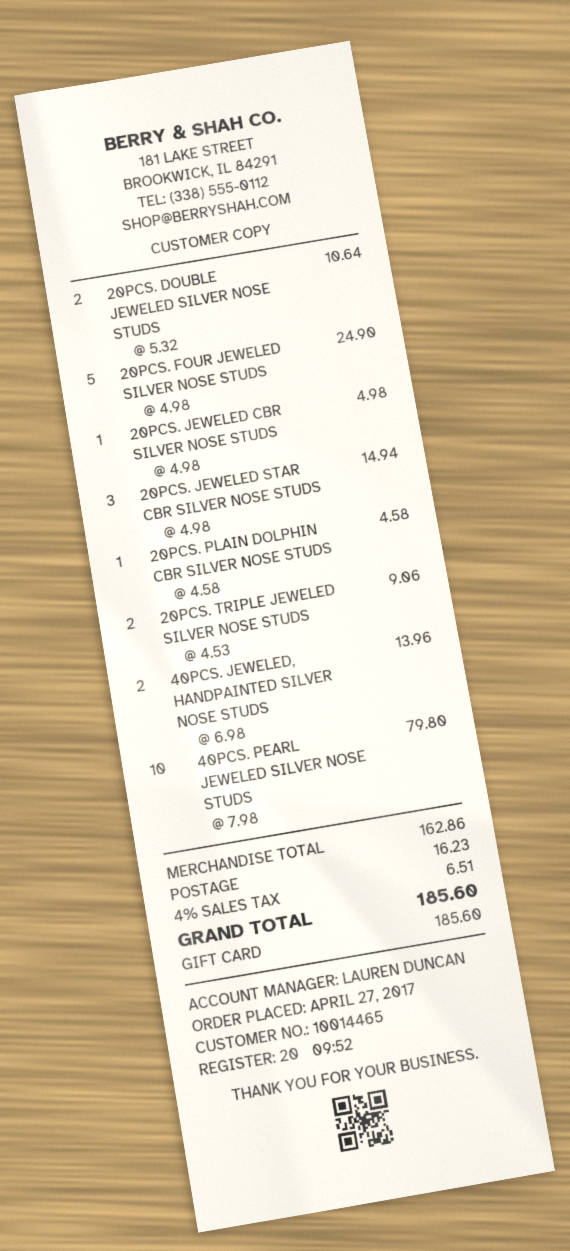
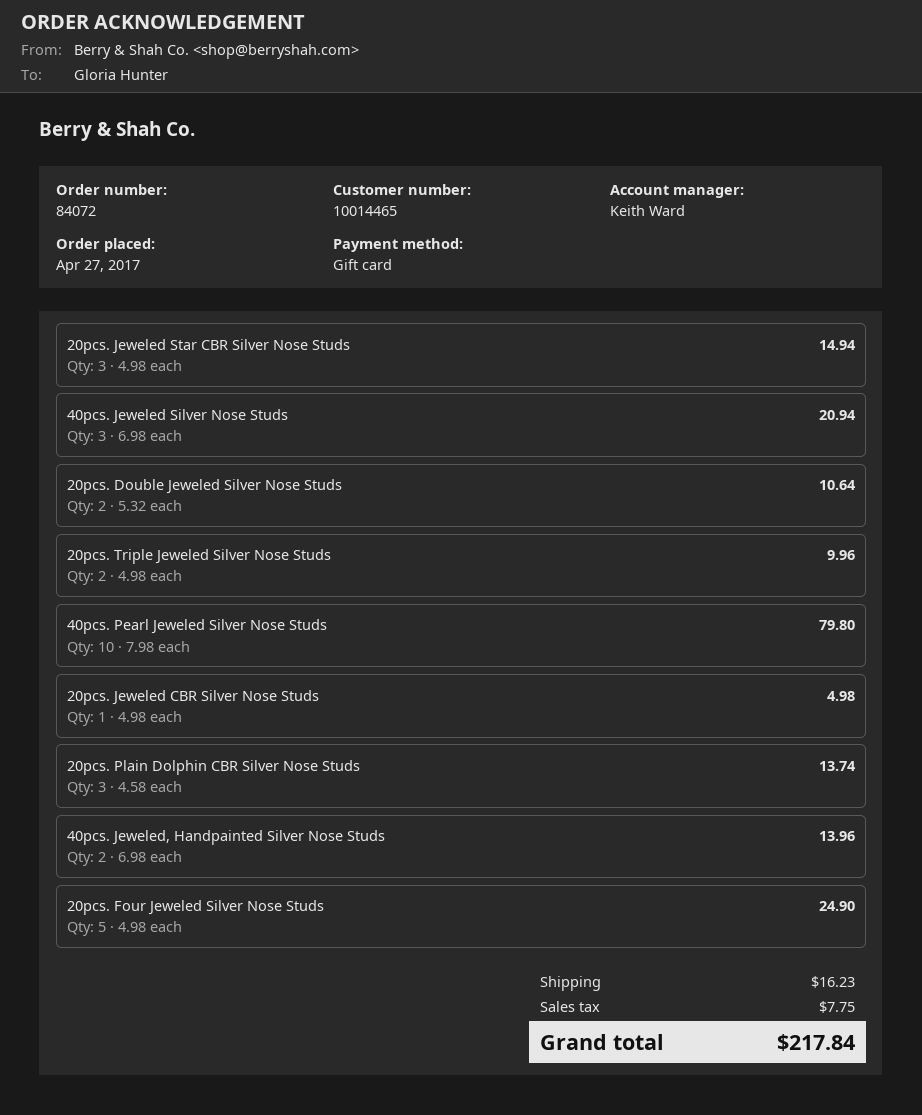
sales rep: LAUREN DUNCAN -> Keith Ward
20PCS. PLAIN DOLPHIN CBR SILVER NOSE STUDS: 1 x 4.58 = 4.58 -> 3 x 4.58 = 13.74
20PCS. TRIPLE JEWELED SILVER NOSE STUDS: 2 x 4.53 = 9.06 -> 2 x 4.98 = 9.96
40pcs. Jeweled Silver Nose Studs: none -> 3 x 6.98 = 20.94
tax: 6.51 -> 7.75
total: 185.60 -> 217.84

